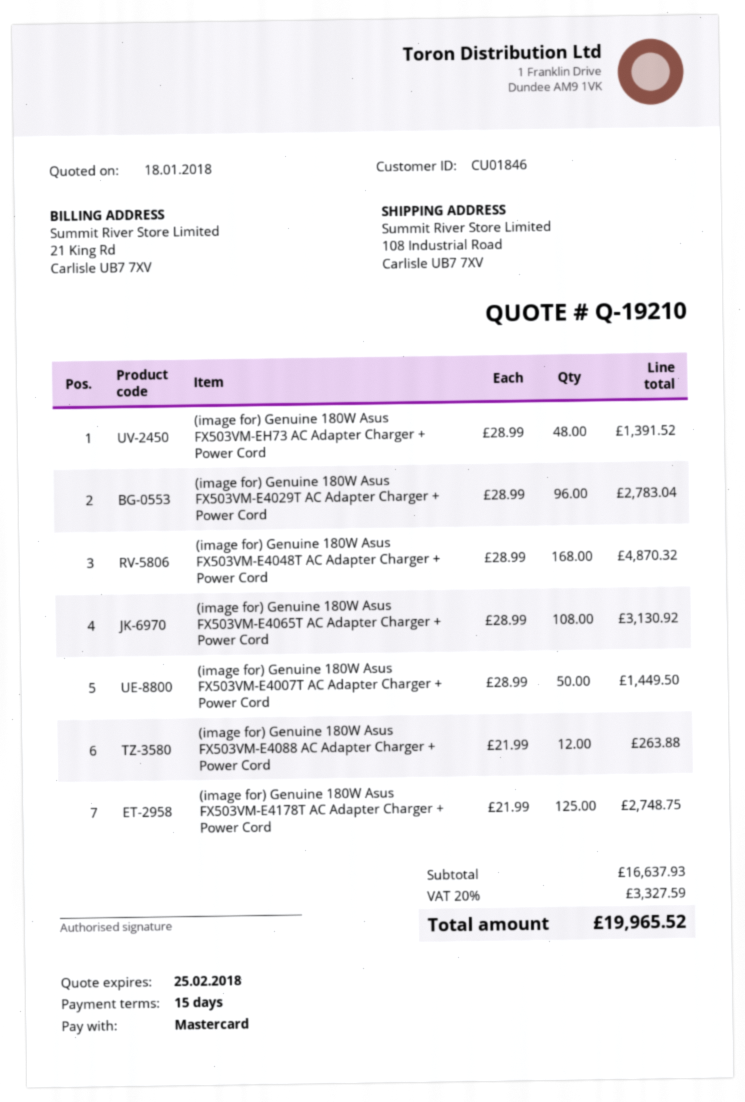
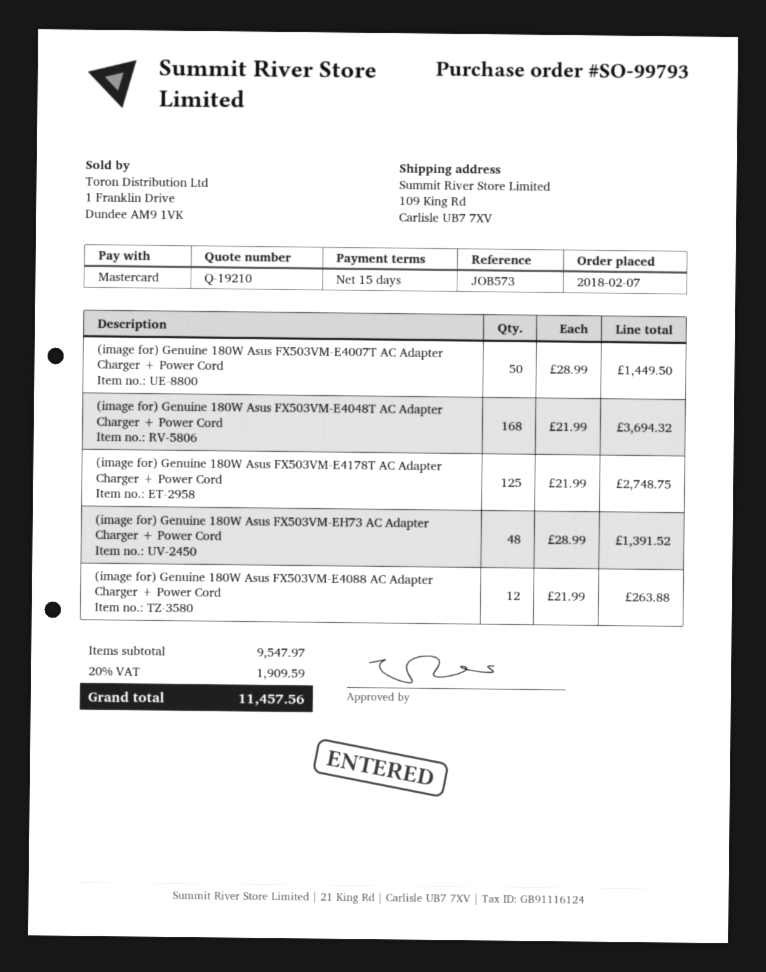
ship to: 108 Industrial Road, Carlisle UB7 7XV -> 109 King Rd, Carlisle UB7 7XV
(image for) Genuine 180W Asus FX503VM-E4029T AC Adapter Charger + Power Cord: 96 x 28.99 = 2783.04 -> none
(image for) Genuine 180W Asus FX503VM-E4048T AC Adapter Charger + Power Cord: 168 x 28.99 = 4870.32 -> 168 x 21.99 = 3694.32
(image for) Genuine 180W Asus FX503VM-E4065T AC Adapter Charger + Power Cord: 108 x 28.99 = 3130.92 -> none
subtotal: 16637.93 -> 9547.97
tax: 20% = 3327.59 -> 20% = 1909.59
total: 19965.52 -> 11457.56

